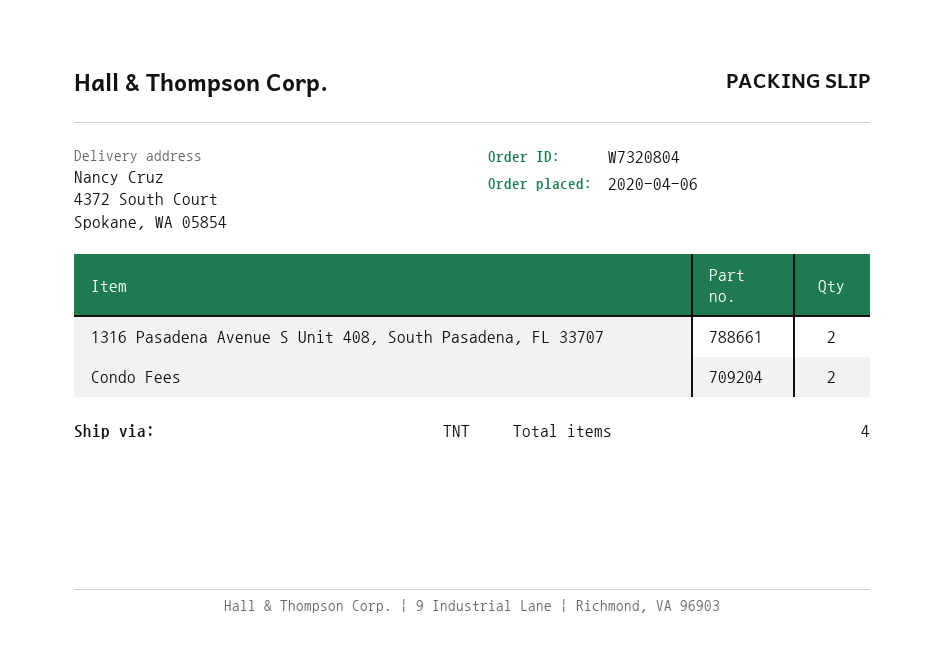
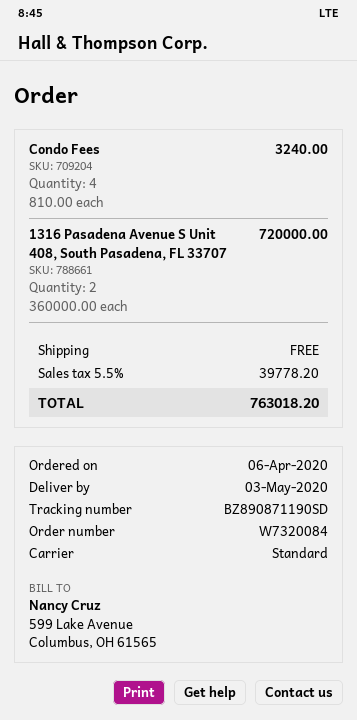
order number: W7320804 -> W7320084
shipping method: TNT -> standard
Condo Fees: 2 -> 4

